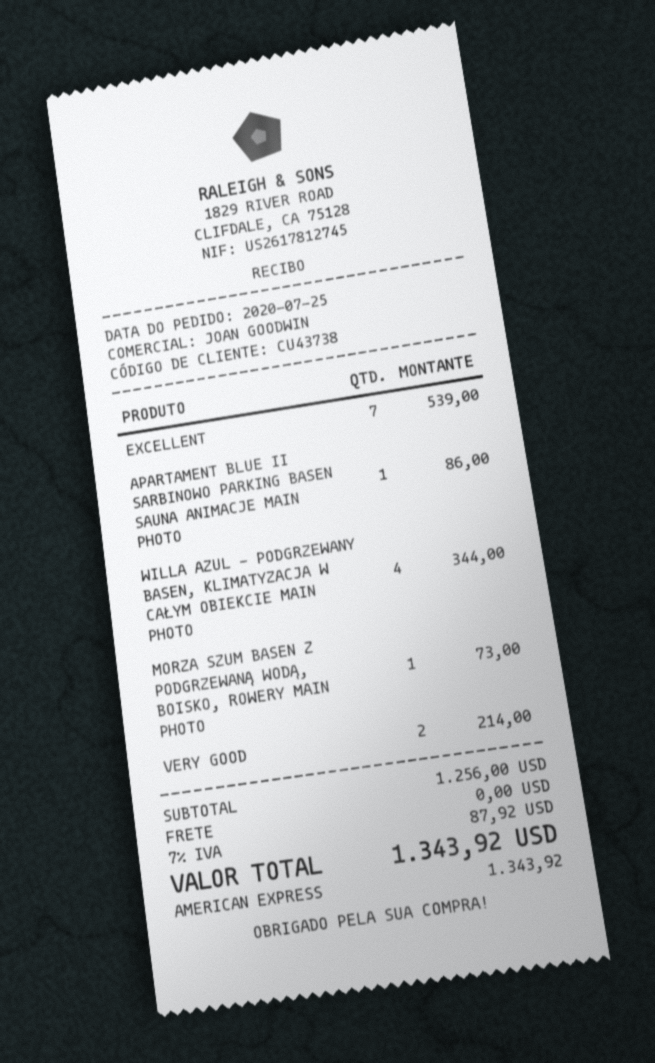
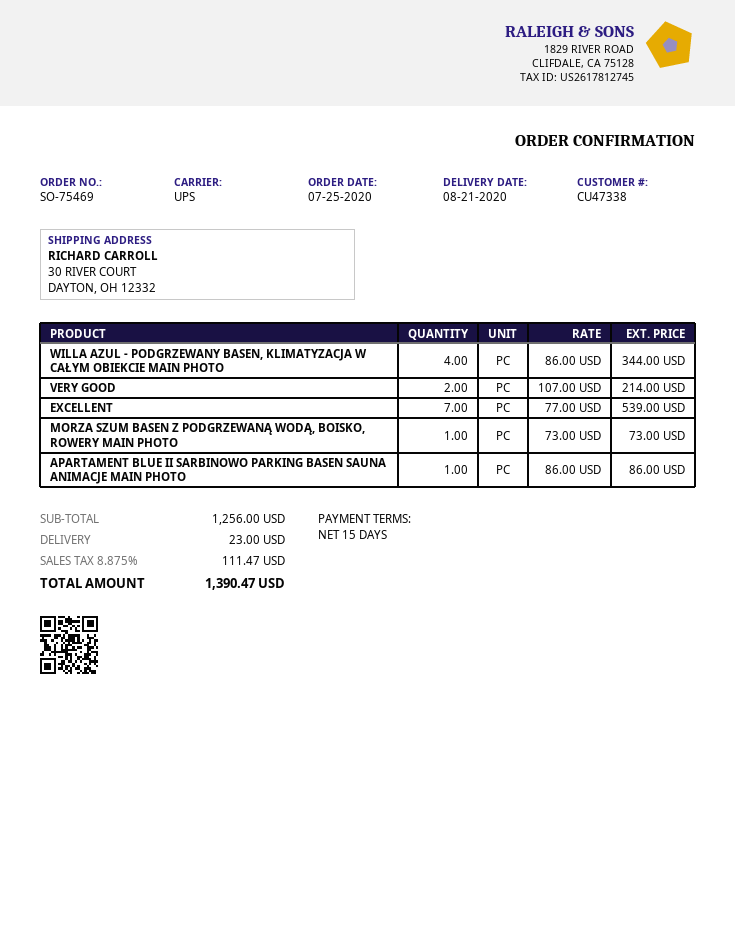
customer number: CU43738 -> CU47338
shipping: 0.00 -> 23.00
tax: 7% = 87.92 -> 8.875% = 111.47
total: 1343.92 -> 1390.47

